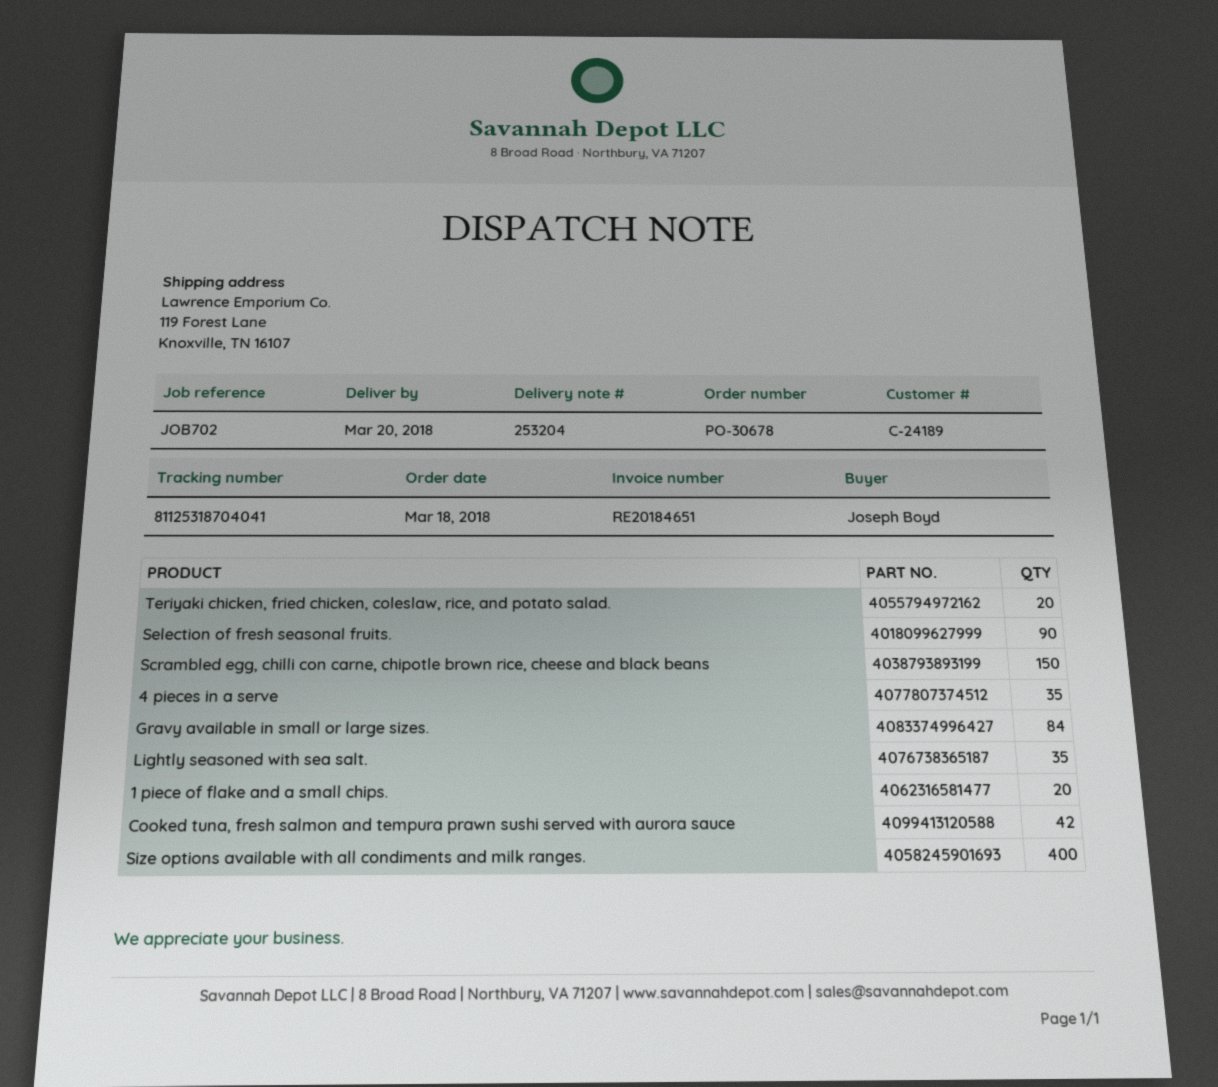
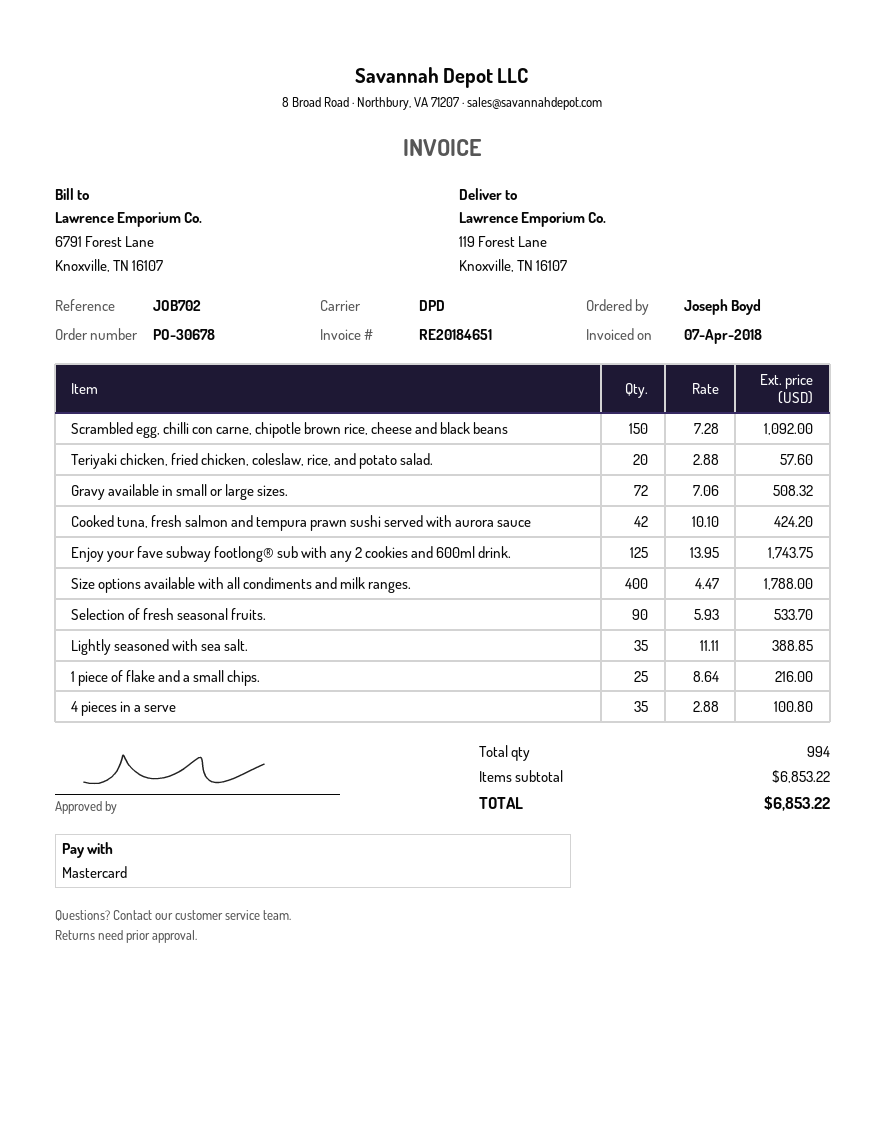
Gravy available in small or large sizes.: 84 -> 72
1 piece of flake and a small chips.: 20 -> 25
Enjoy your fave subway footlong® sub with any 2 cookies and 600ml drink.: none -> 125

